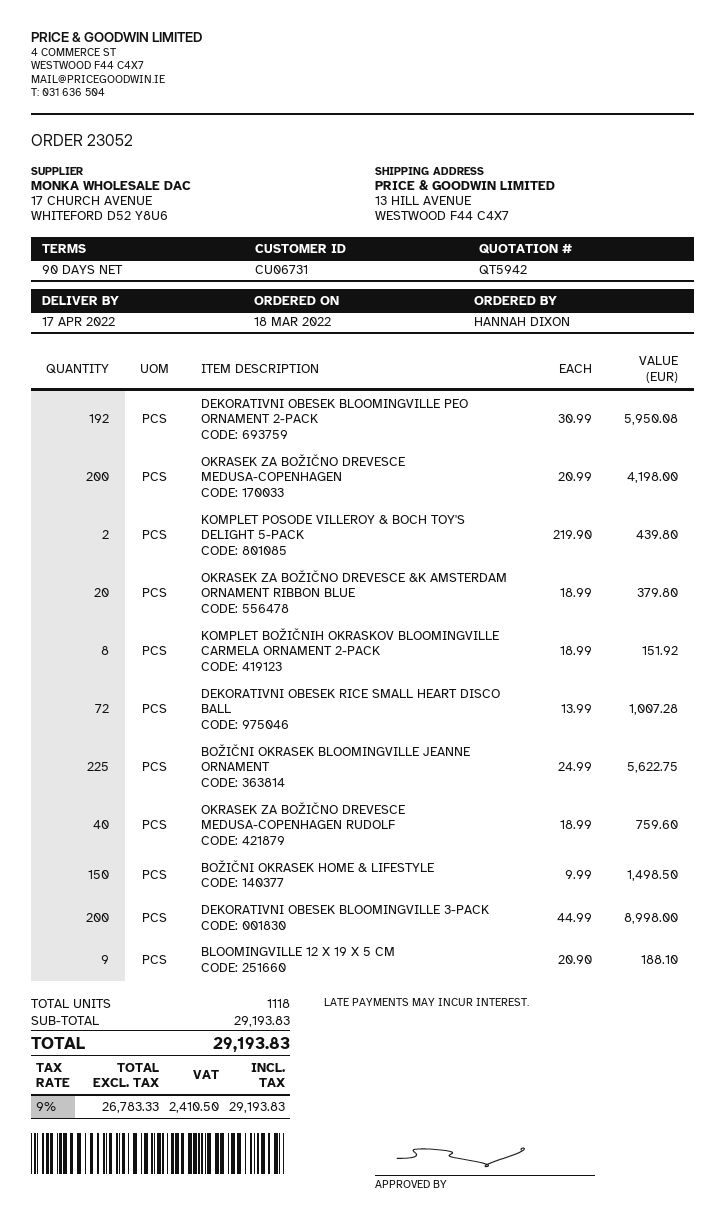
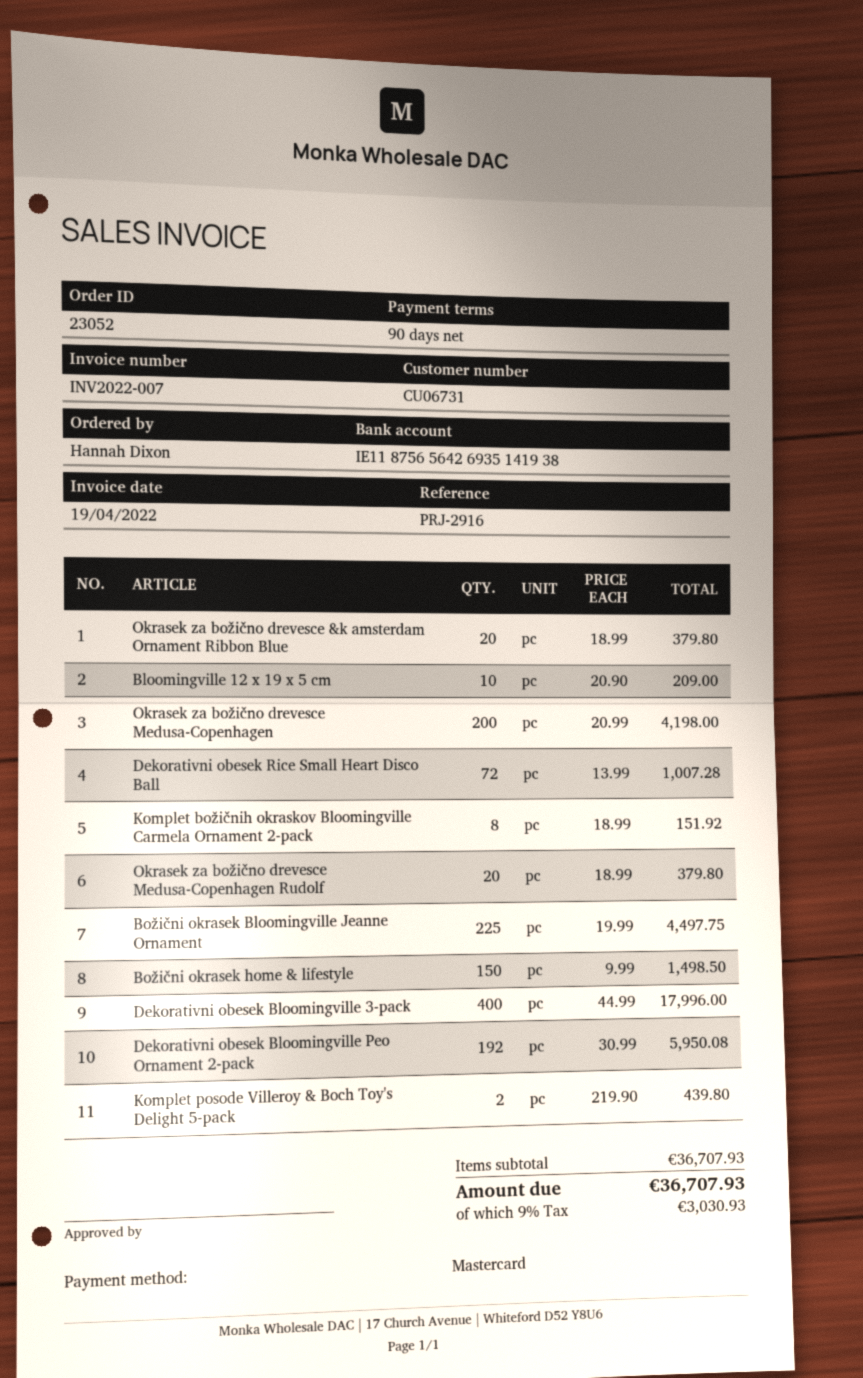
BOŽIČNI OKRASEK BLOOMINGVILLE JEANNE ORNAMENT: 225 x 24.99 = 5622.75 -> 225 x 19.99 = 4497.75
OKRASEK ZA BOŽIČNO DREVESCE MEDUSA-COPENHAGEN RUDOLF: 40 x 18.99 = 759.60 -> 20 x 18.99 = 379.80
DEKORATIVNI OBESEK BLOOMINGVILLE 3-PACK: 200 x 44.99 = 8998.00 -> 400 x 44.99 = 17996.00
BLOOMINGVILLE 12 X 19 X 5 CM: 9 x 20.90 = 188.10 -> 10 x 20.90 = 209.00
subtotal: 29193.83 -> 36707.93
tax: 9% = 2410.50 -> 9% = 3030.93
total: 29193.83 -> 36707.93

